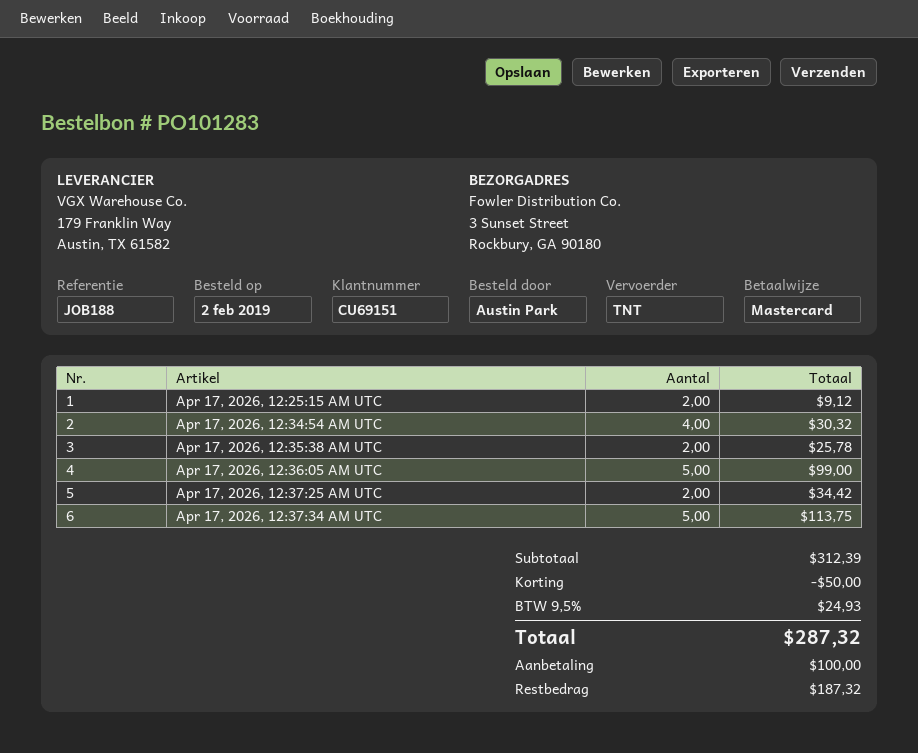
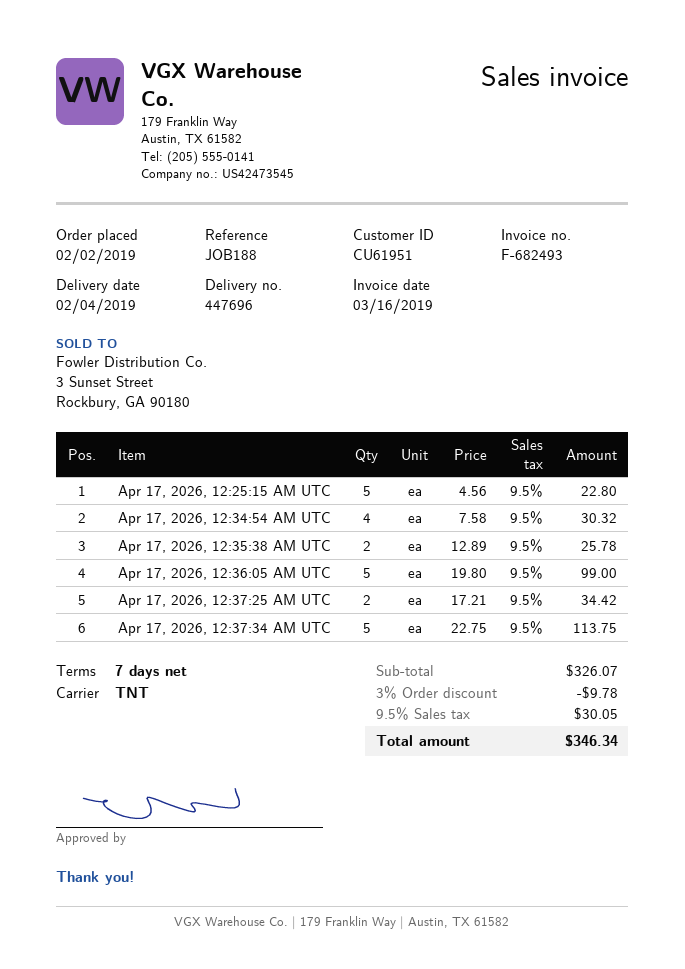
customer number: CU69151 -> CU61951
Apr 17, 2026, 12:25:15 AM UTC: 2 for 9.12 -> 5 for 22.80
subtotal: 312.39 -> 326.07
discount: 50.00 -> 9.78
tax: 9.5% = 24.93 -> 9.5% = 30.05
total: 287.32 -> 346.34

